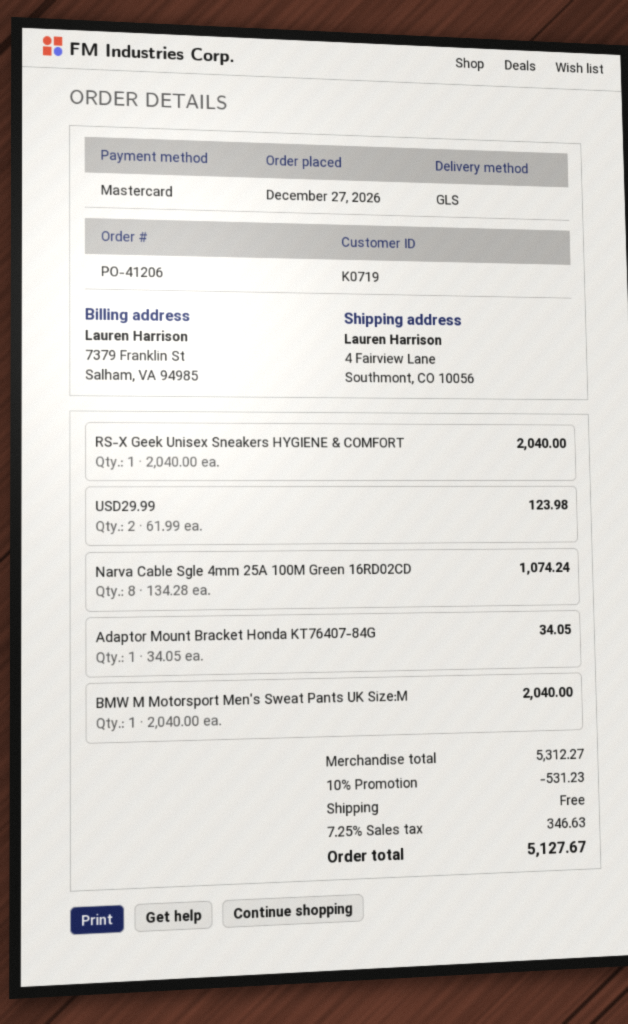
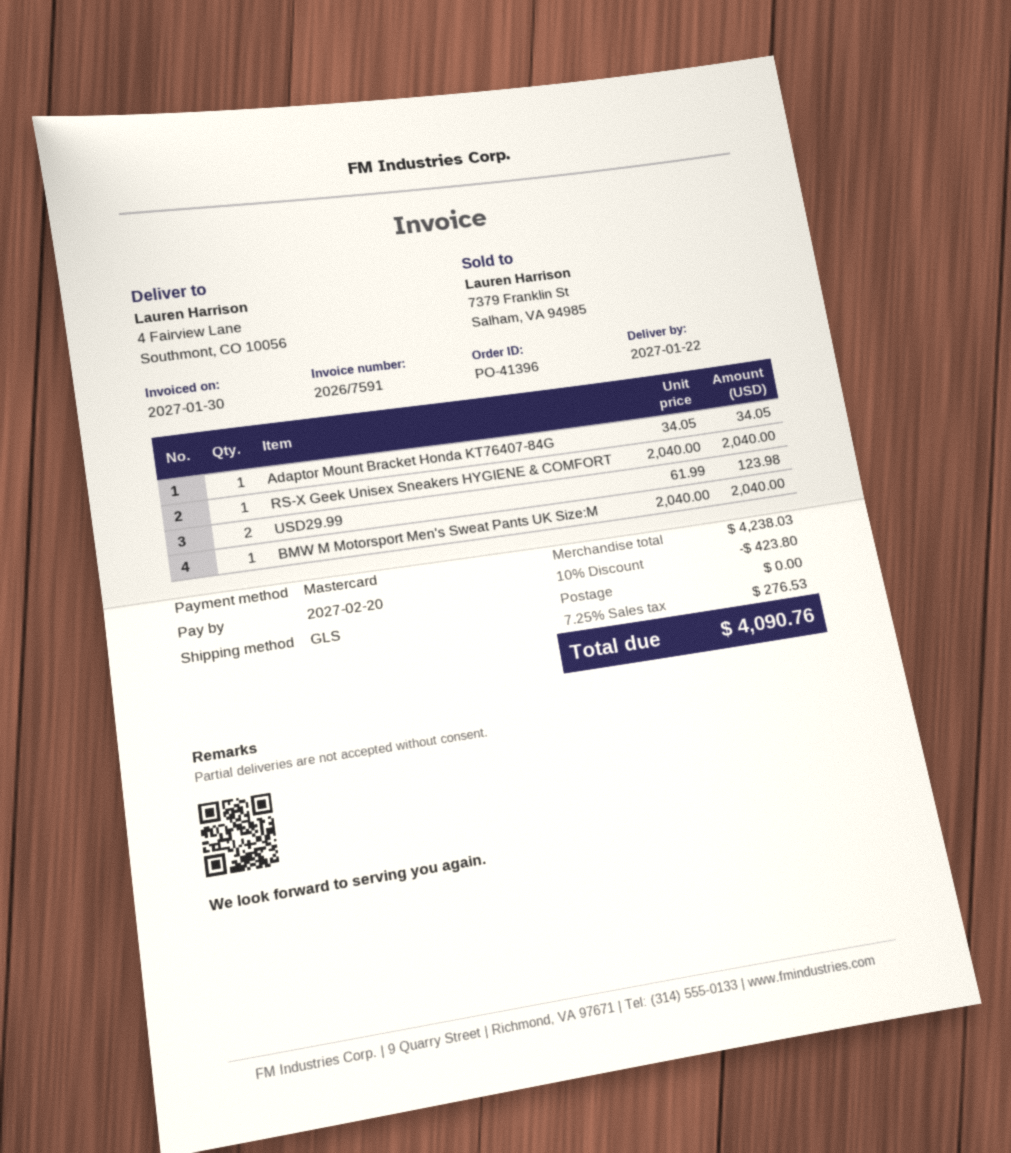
order number: PO-41206 -> PO-41396
Narva Cable Sgle 4mm 25A 100M Green 16RD02CD: 8 x 134.28 = 1074.24 -> none
subtotal: 5312.27 -> 4238.03
discount: 10% = 531.23 -> 10% = 423.80
tax: 7.25% = 346.63 -> 7.25% = 276.53
total: 5127.67 -> 4090.76

